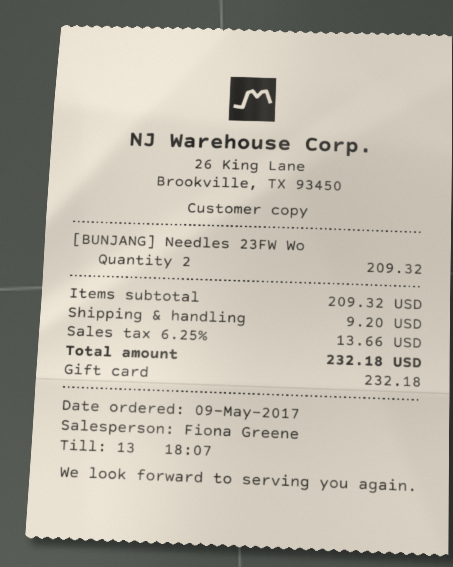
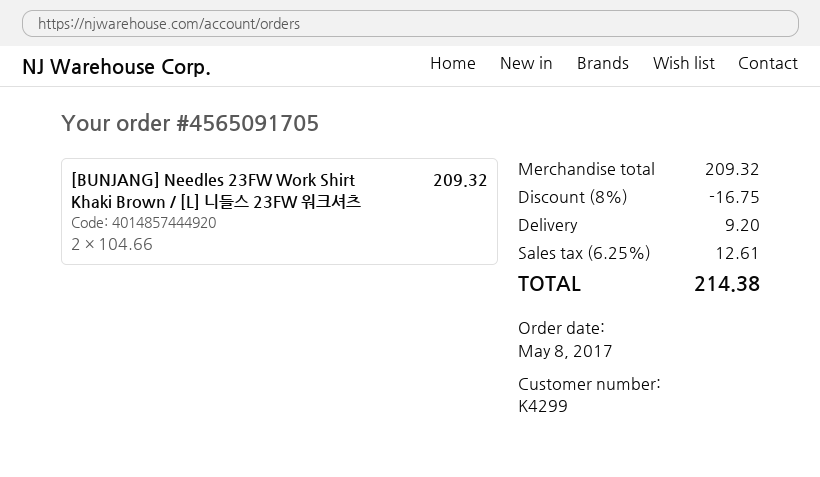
order date: 2017-05-09 -> 2017-05-08
discount: none -> 8% = 16.75
tax: 6.25% = 13.66 -> 6.25% = 12.61
total: 232.18 -> 214.38

